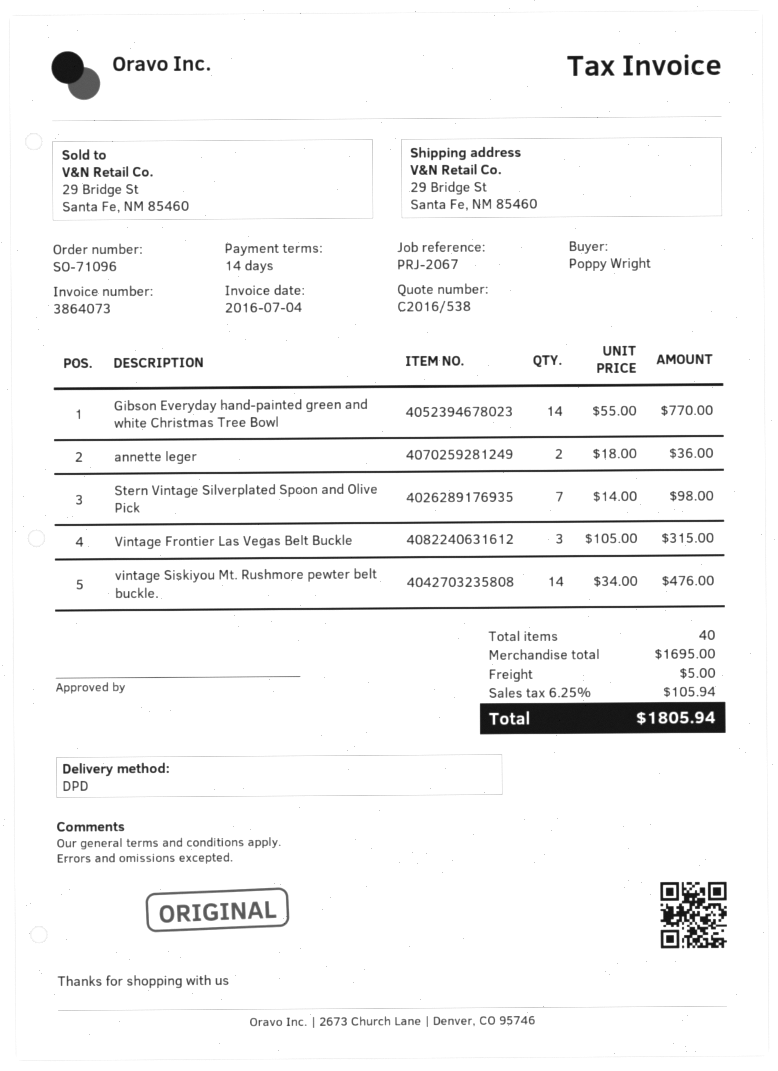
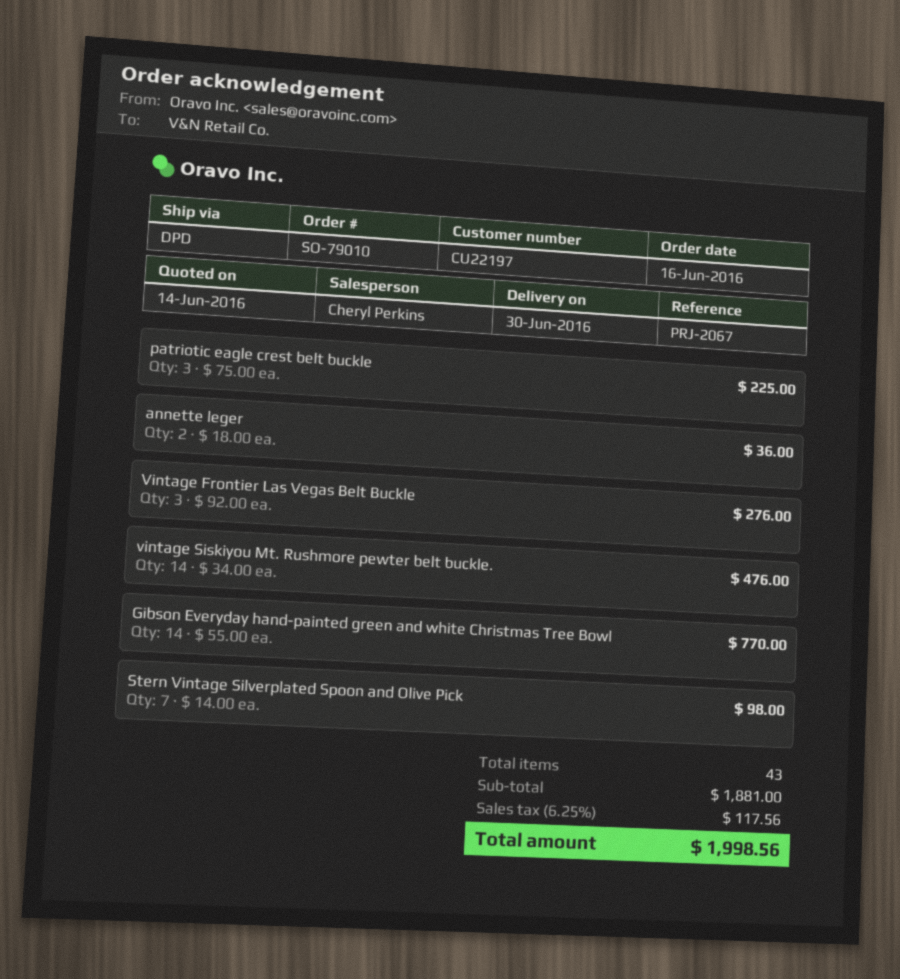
order number: SO-71096 -> SO-79010
Vintage Frontier Las Vegas Belt Buckle: 3 x 105.00 = 315.00 -> 3 x 92.00 = 276.00
patriotic eagle crest belt buckle: none -> 3 x 75.00 = 225.00
total quantity: 40 -> 43
subtotal: 1695.00 -> 1881.00
shipping: 5.00 -> none
tax: 6.25% = 105.94 -> 6.25% = 117.56
total: 1805.94 -> 1998.56

